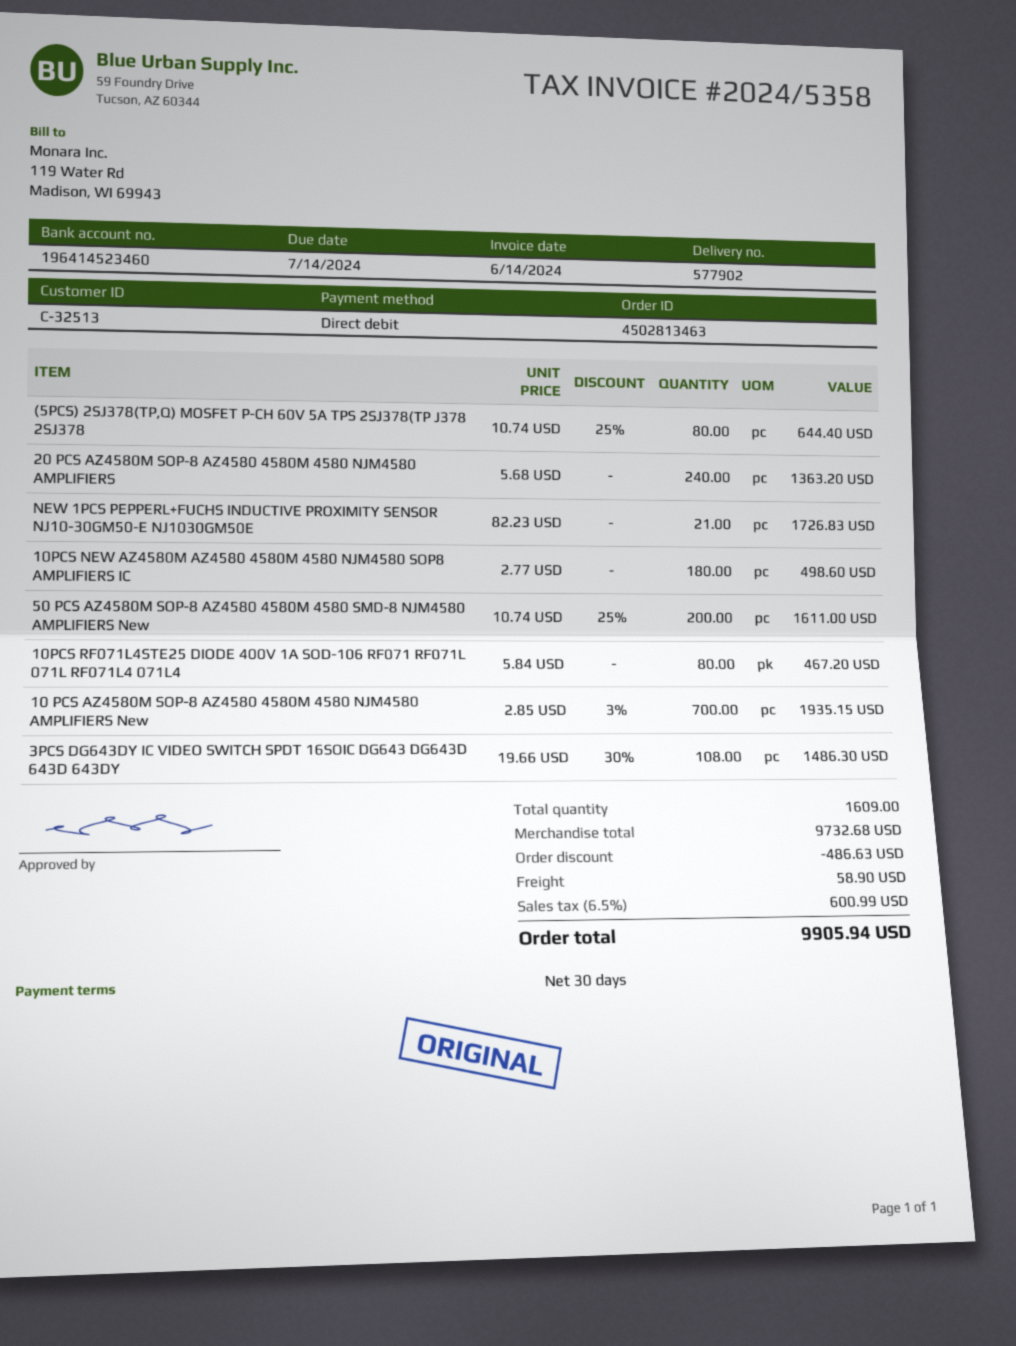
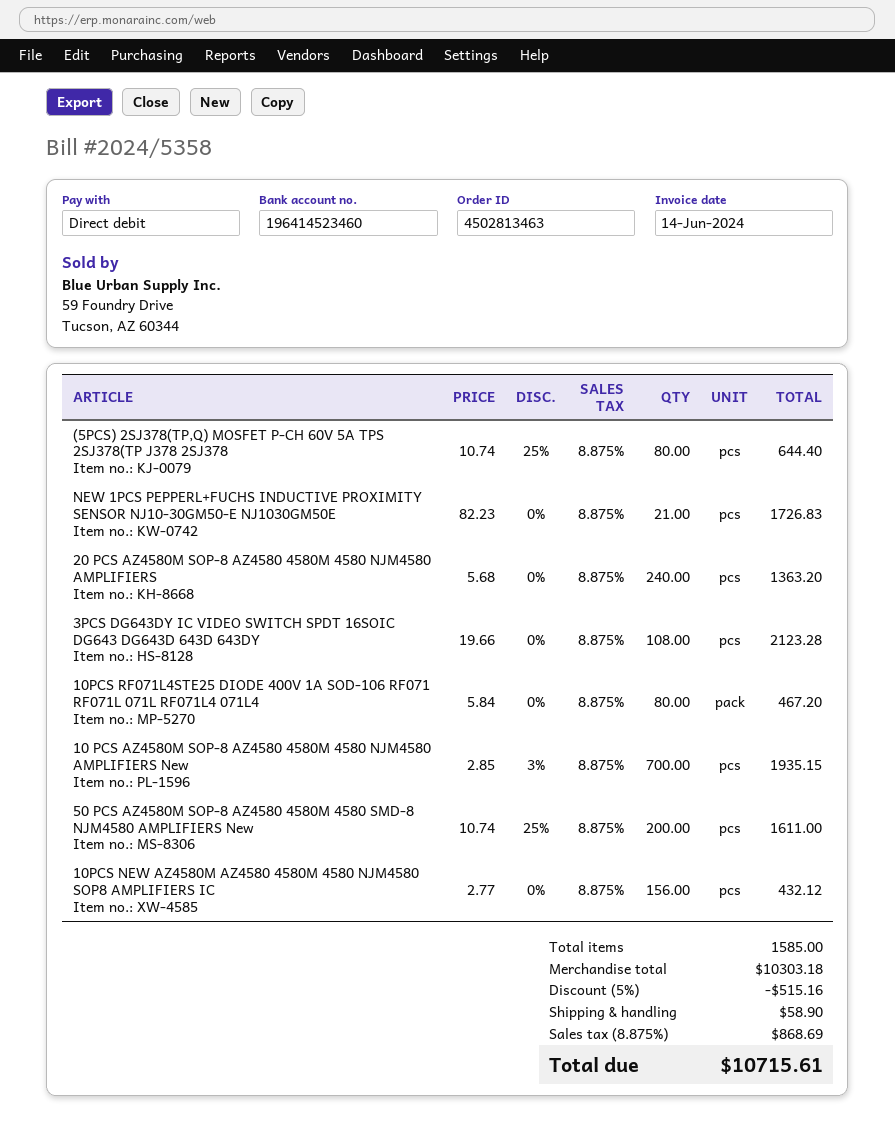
10PCS NEW AZ4580M AZ4580 4580M 4580 NJM4580 SOP8 AMPLIFIERS IC: 180 x 2.77 = 498.60 -> 156 x 2.77 = 432.12
3PCS DG643DY IC VIDEO SWITCH SPDT 16SOIC DG643 DG643D 643D 643DY: 108 x 19.66 - 30% = 1486.30 -> 108 x 19.66 = 2123.28
total quantity: 1609 -> 1585
subtotal: 9732.68 -> 10303.18
discount: 486.63 -> 515.16
tax: 6.5% = 600.99 -> 8.875% = 868.69
total: 9905.94 -> 10715.61

